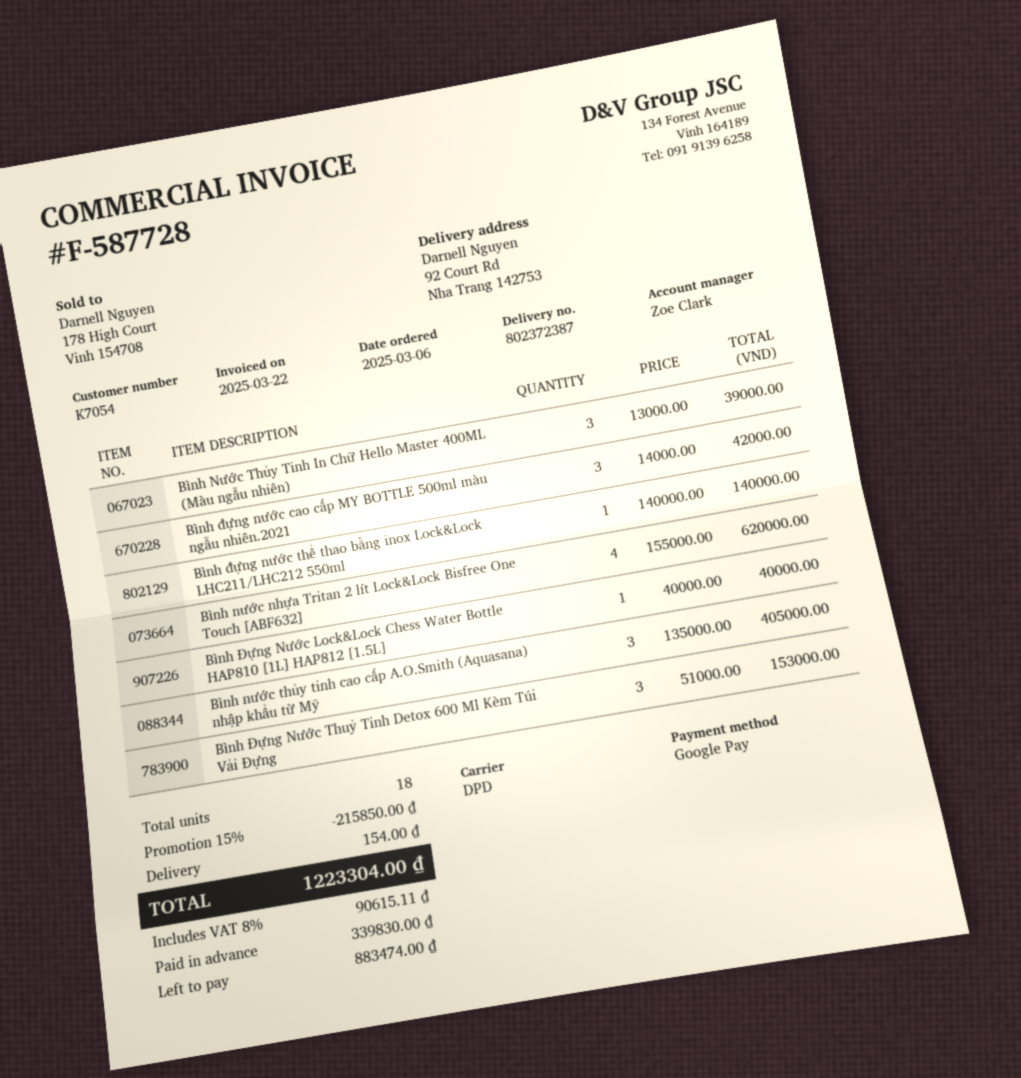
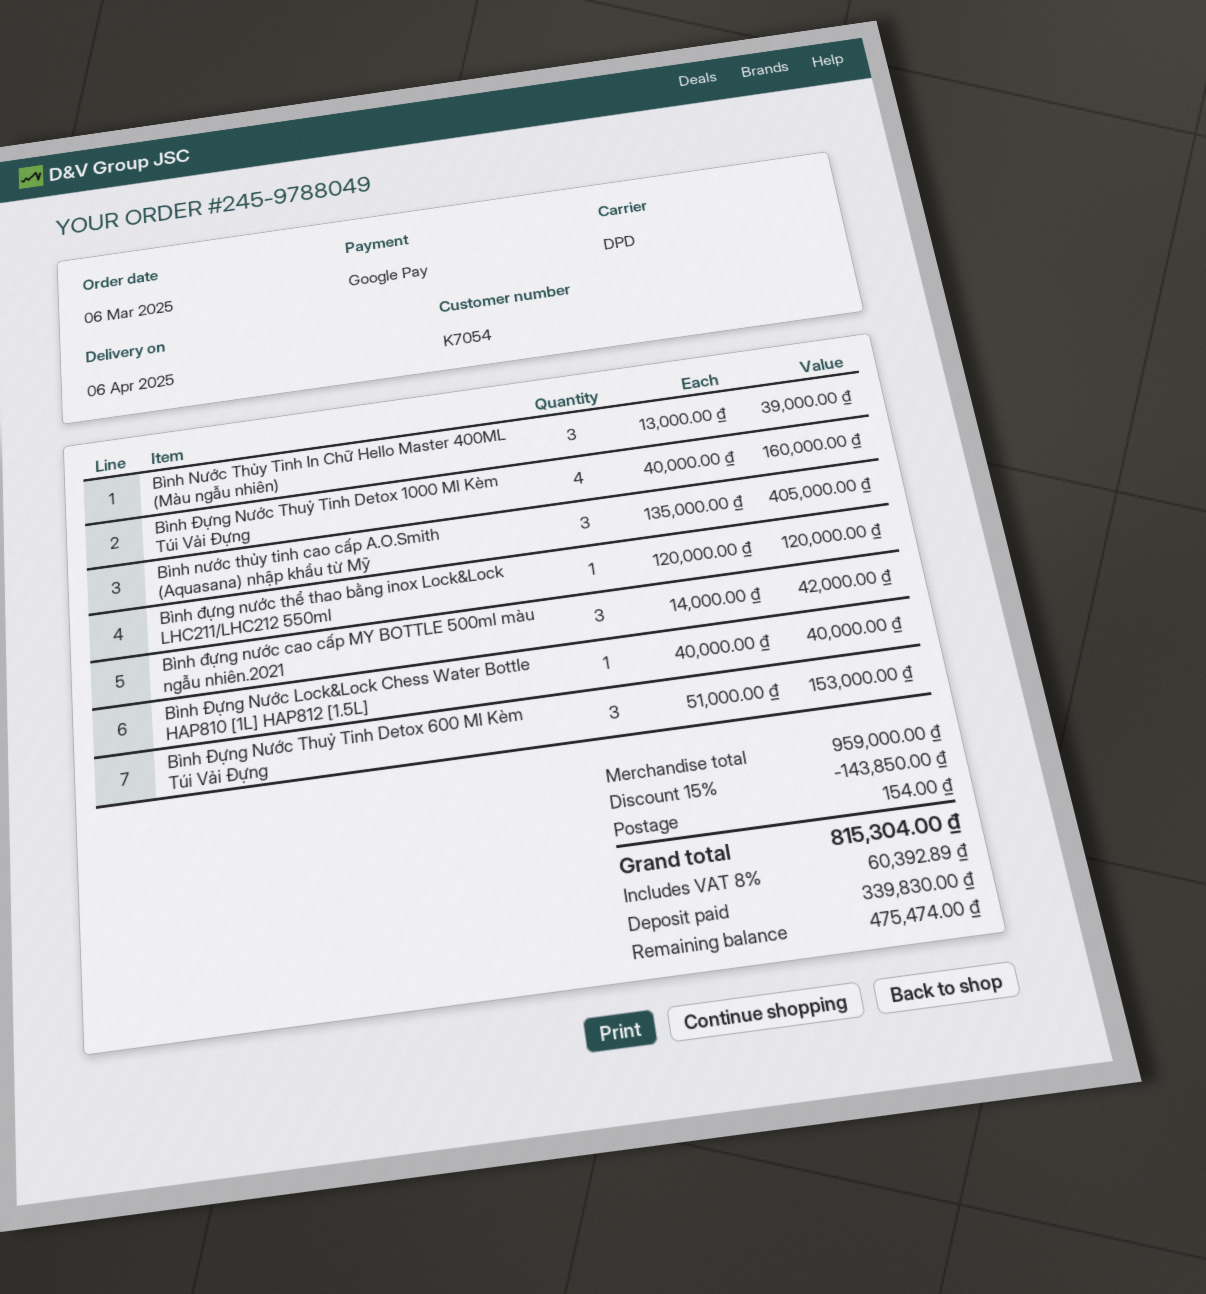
Bình đựng nước thể thao bằng inox Lock&Lock LHC211/LHC212 550ml: 1 x 140000.00 = 140000.00 -> 1 x 120000.00 = 120000.00
Bình nước nhựa Tritan 2 lít Lock&Lock Bisfree One Touch [ABF632]: 4 x 155000.00 = 620000.00 -> none
Bình Đựng Nước Thuỷ Tinh Detox 1000 Ml Kèm Túi Vải Đựng: none -> 4 x 40000.00 = 160000.00
discount: 15% = 215850.00 -> 15% = 143850.00
tax: 8% = 90615.11 -> 8% = 60392.89
total: 1223304.00 -> 815304.00
balance: 883474.00 -> 475474.00

